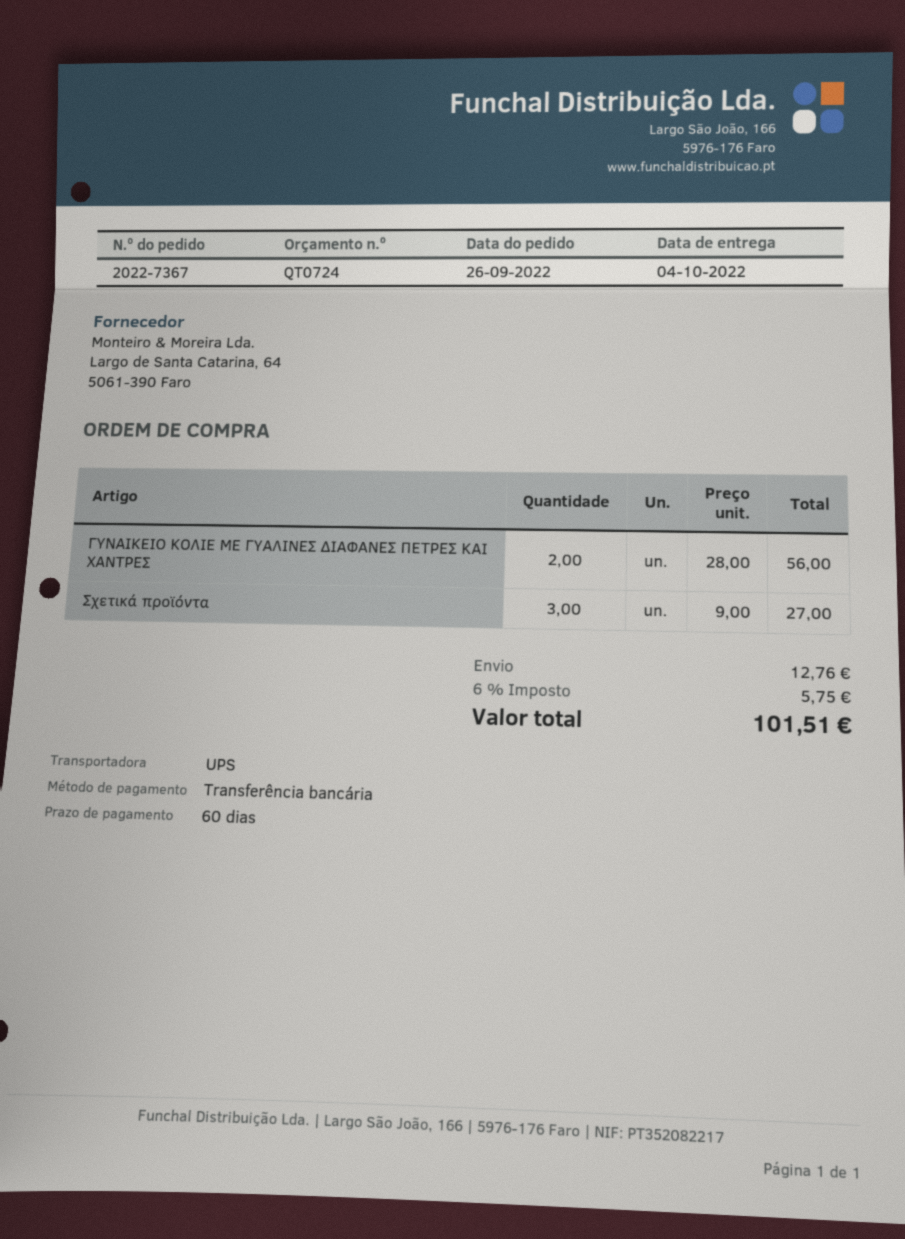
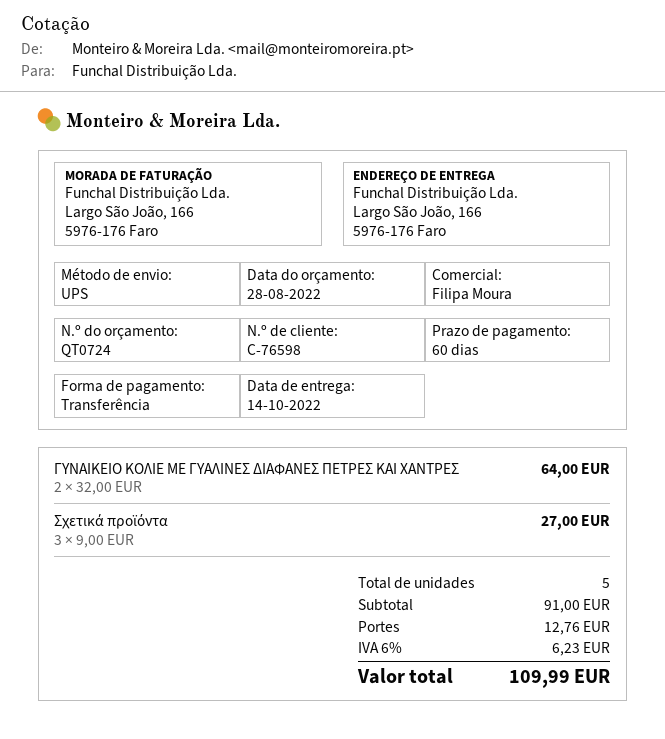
delivery date: 2022-10-04 -> 2022-10-14
ΓΥΝΑΙΚΕΙΟ ΚΟΛΙΕ ΜΕ ΓΥΑΛΙΝΕΣ ΔΙΑΦΑΝΕΣ ΠΕΤΡΕΣ ΚΑΙ ΧΑΝΤΡΕΣ: 2 x 28.00 = 56.00 -> 2 x 32.00 = 64.00
tax: 6% = 5.75 -> 6% = 6.23
total: 101.51 -> 109.99

